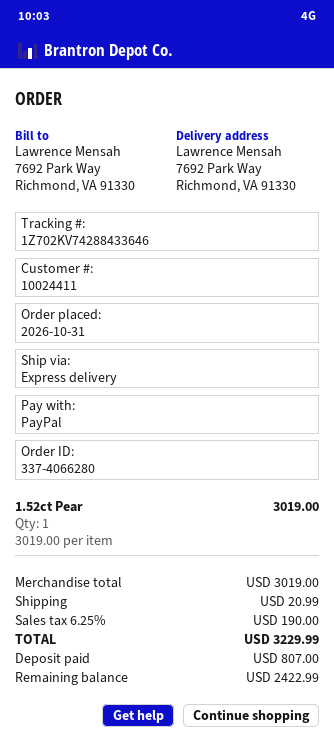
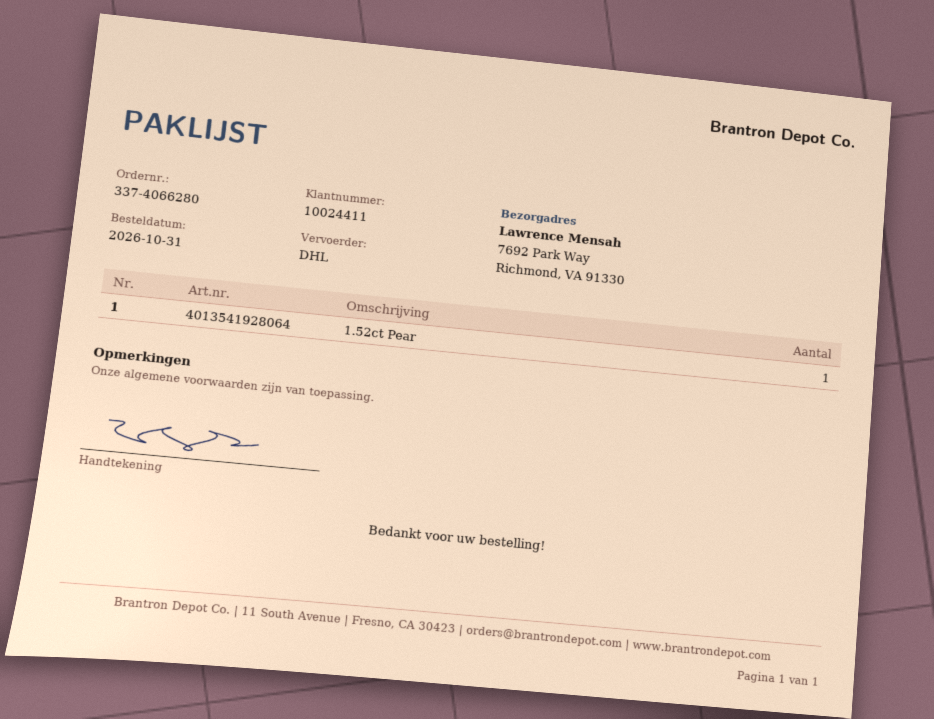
shipping method: express -> DHL

